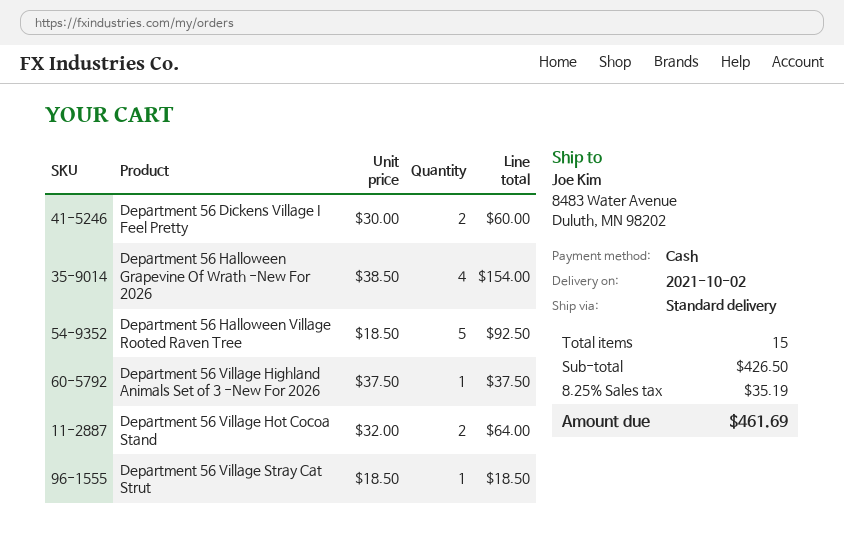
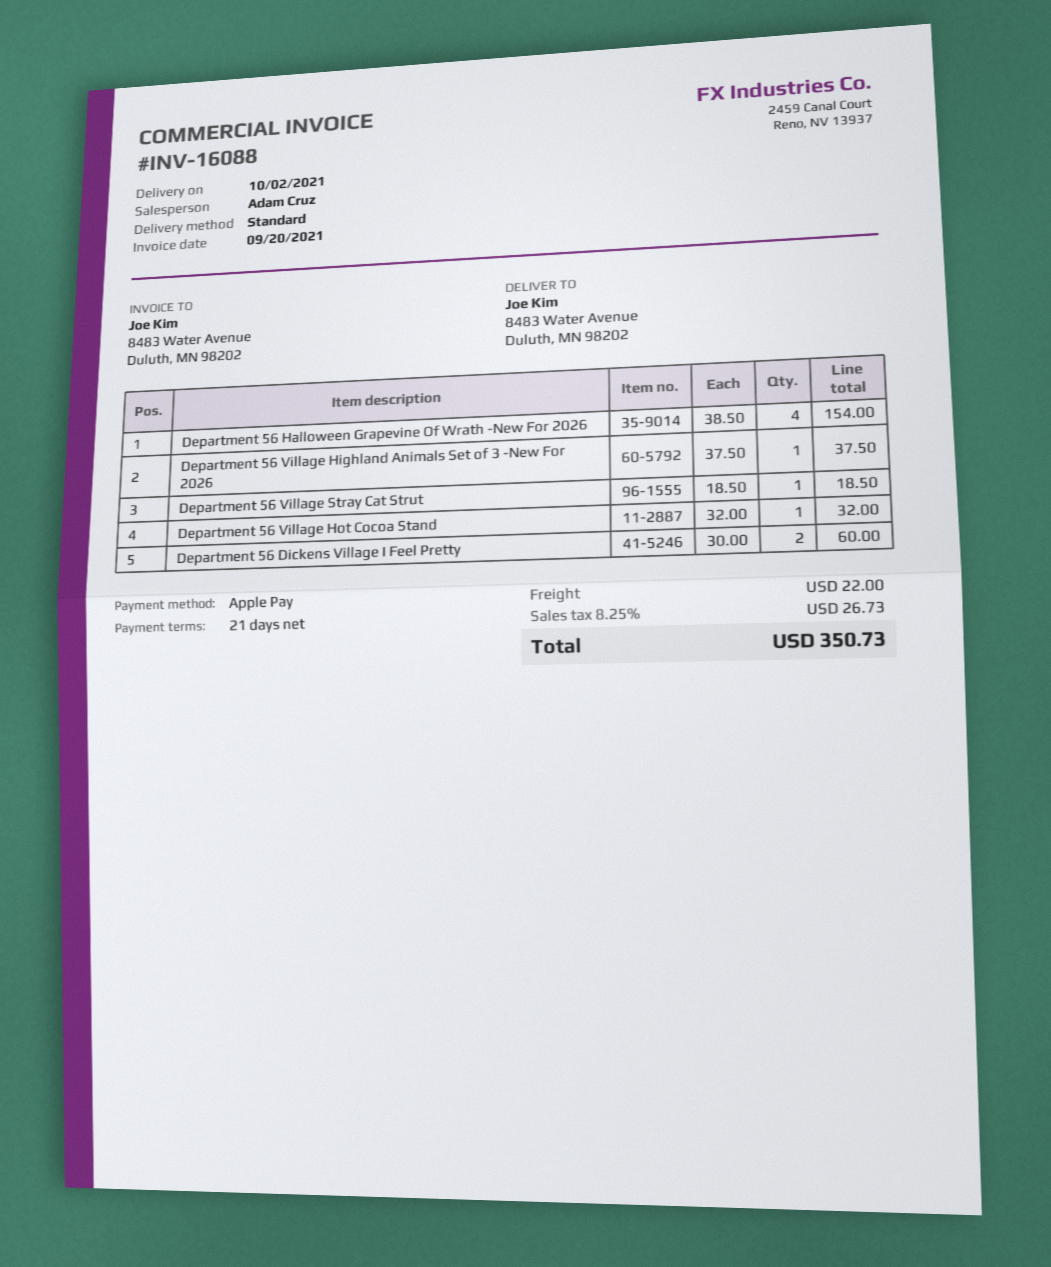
payment method: cash -> Apple Pay
Department 56 Halloween Village Rooted Raven Tree: 5 x 18.50 = 92.50 -> none
Department 56 Village Hot Cocoa Stand: 2 x 32.00 = 64.00 -> 1 x 32.00 = 32.00
shipping: none -> 22.00
tax: 8.25% = 35.19 -> 8.25% = 26.73
total: 461.69 -> 350.73

